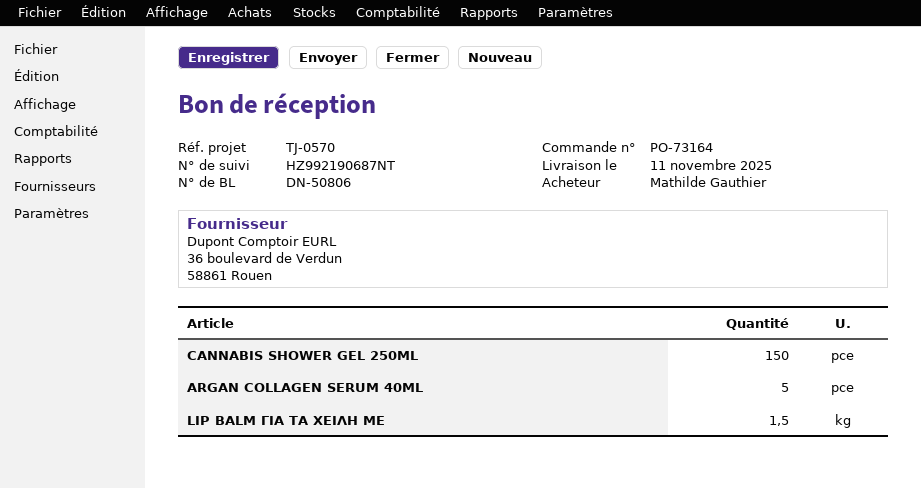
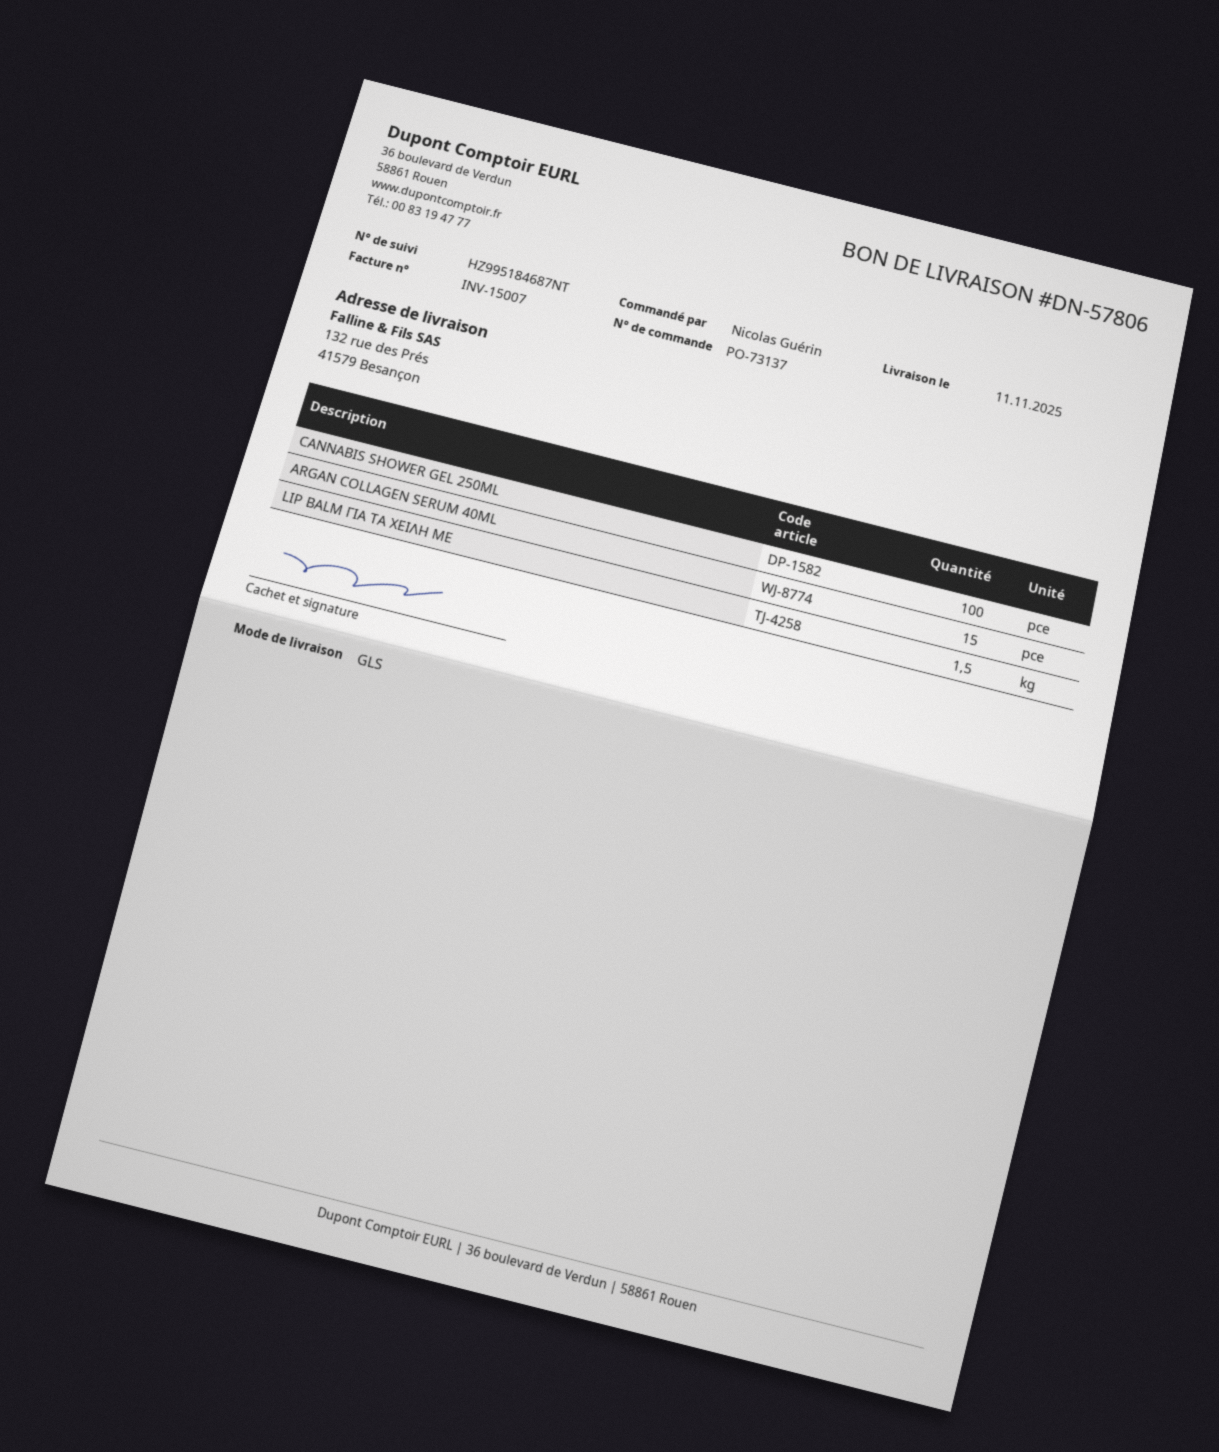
order number: PO-73164 -> PO-73137
delivery note number: DN-50806 -> DN-57806
ordered by: Mathilde Gauthier -> Nicolas Guérin
tracking number: HZ992190687NT -> HZ995184687NT
CANNABIS SHOWER GEL 250ML: 150 -> 100
ARGAN COLLAGEN SERUM 40ML: 5 -> 15

